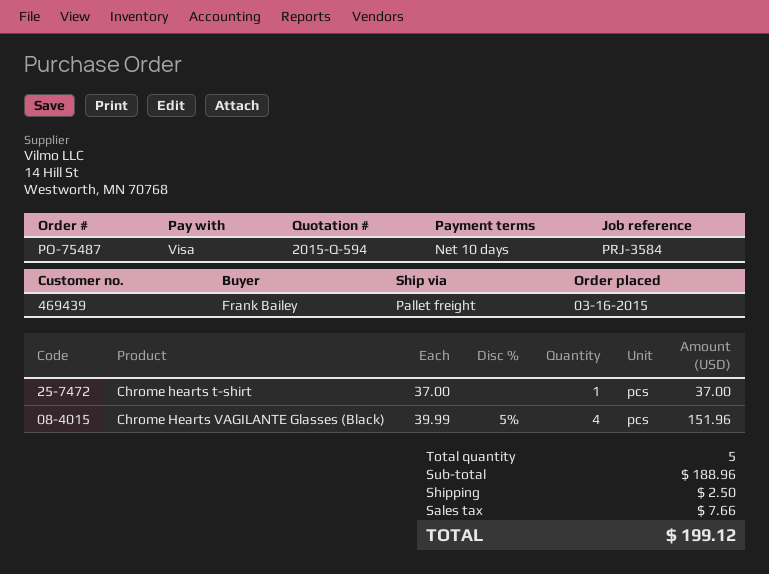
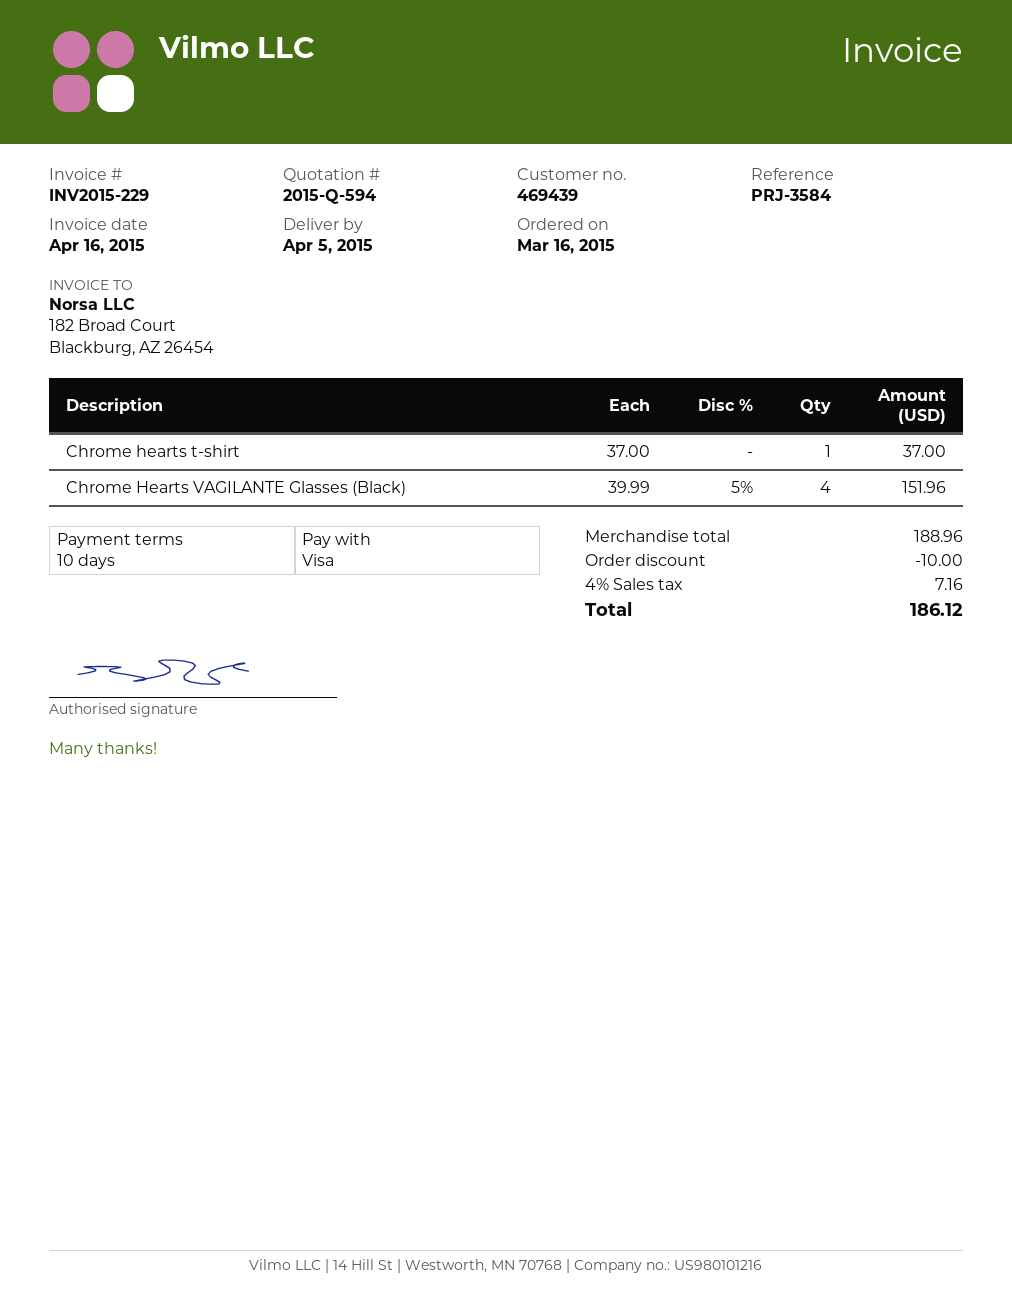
discount: none -> 10.00
shipping: 2.50 -> none
tax: 7.66 -> 7.16
total: 199.12 -> 186.12

